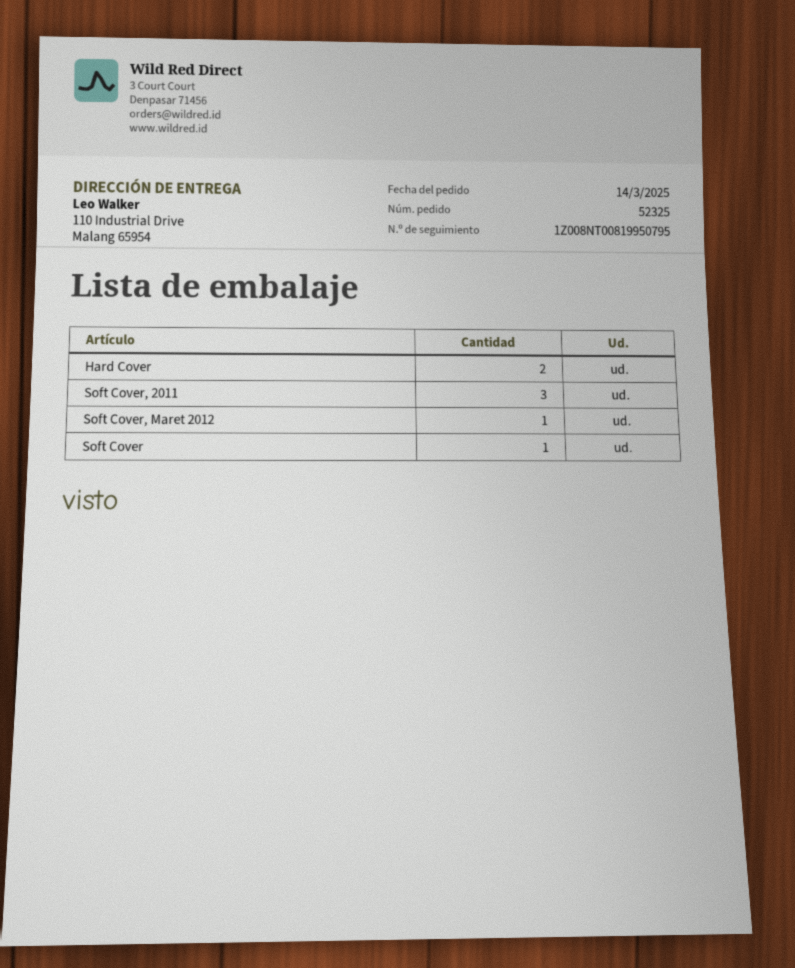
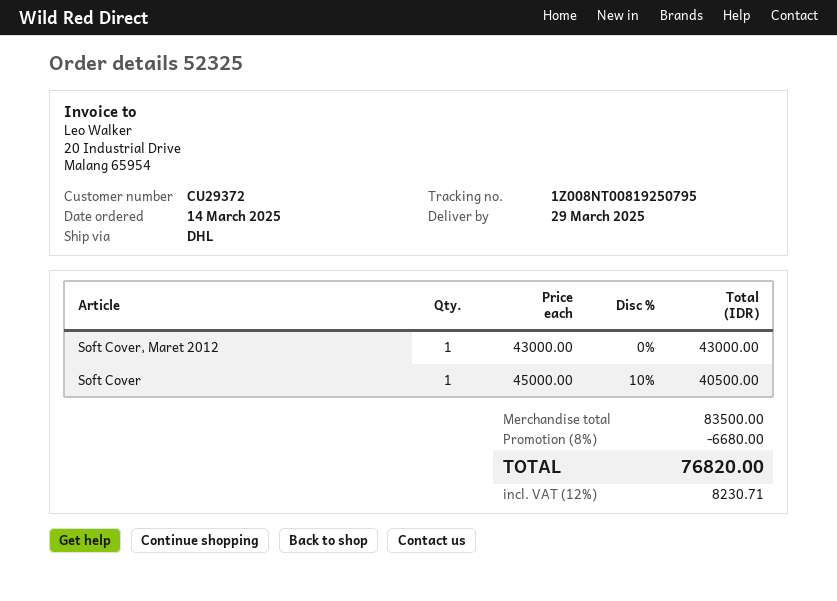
tracking number: 1Z008NT00819950795 -> 1Z008NT00819250795
Hard Cover: 2 -> none
Soft Cover, 2011: 3 -> none

